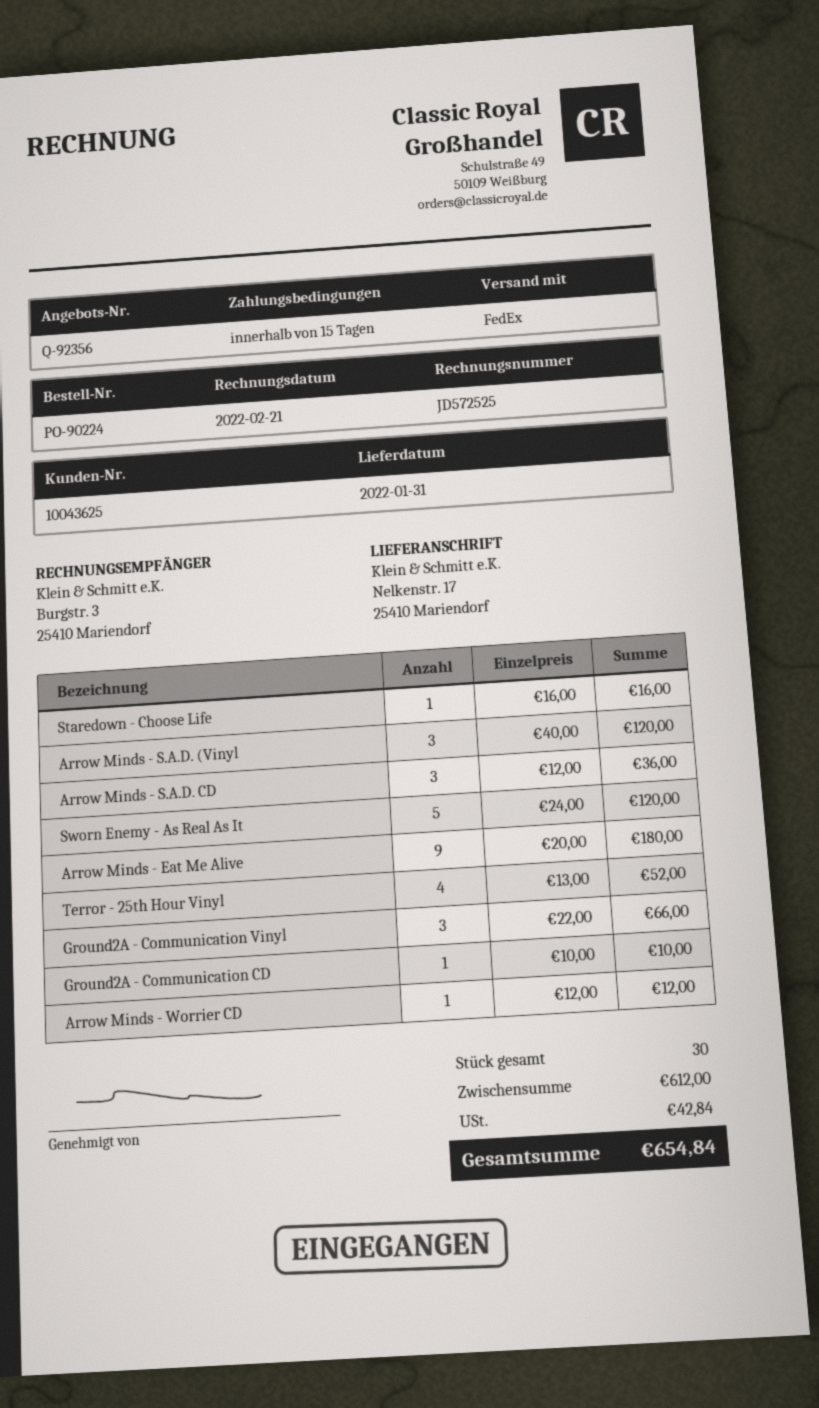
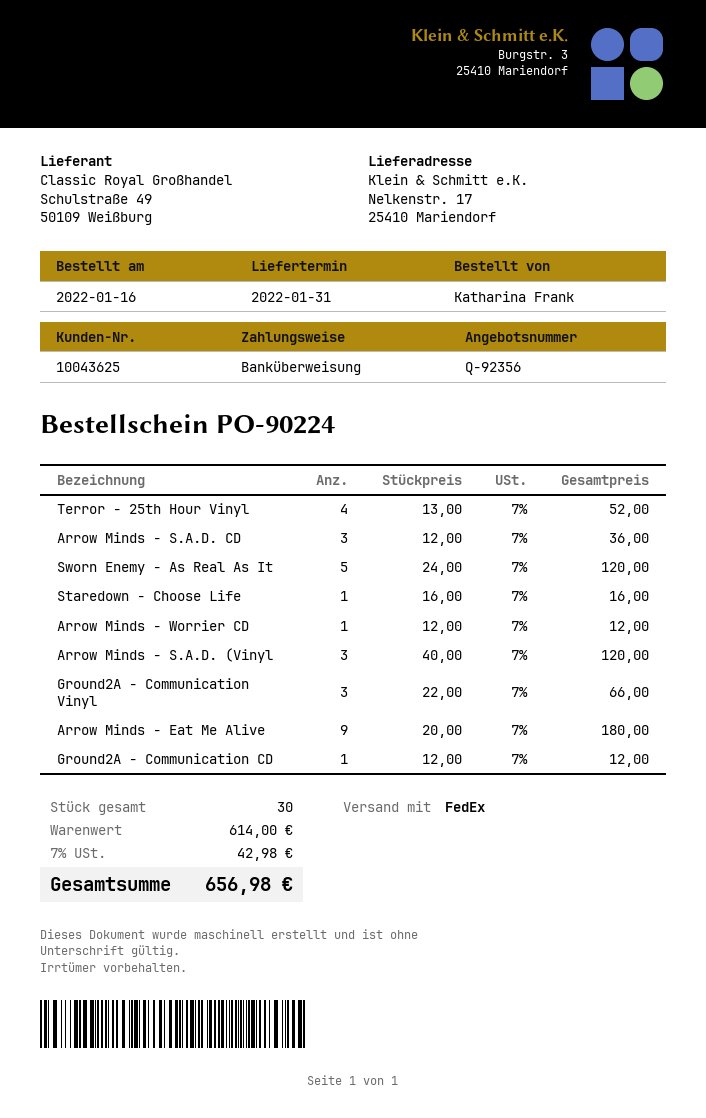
Ground2A - Communication CD: 1 x 10.00 = 10.00 -> 1 x 12.00 = 12.00
subtotal: 612.00 -> 614.00
tax: 42.84 -> 42.98
total: 654.84 -> 656.98

